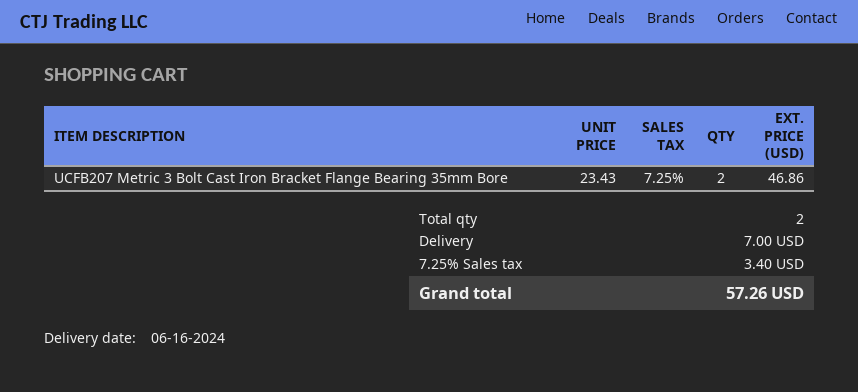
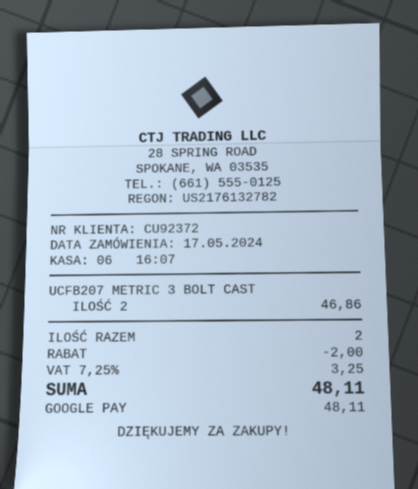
discount: none -> 2.00
shipping: 7.00 -> none
tax: 7.25% = 3.40 -> 7.25% = 3.25
total: 57.26 -> 48.11

